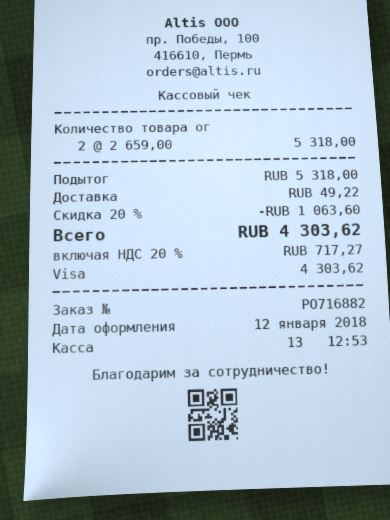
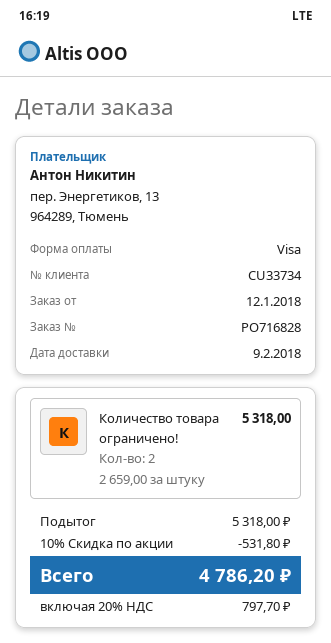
order number: PO716882 -> PO716828
discount: 20% = 1063.60 -> 10% = 531.80
shipping: 49.22 -> none
tax: 20% = 717.27 -> 20% = 797.70
total: 4303.62 -> 4786.20

